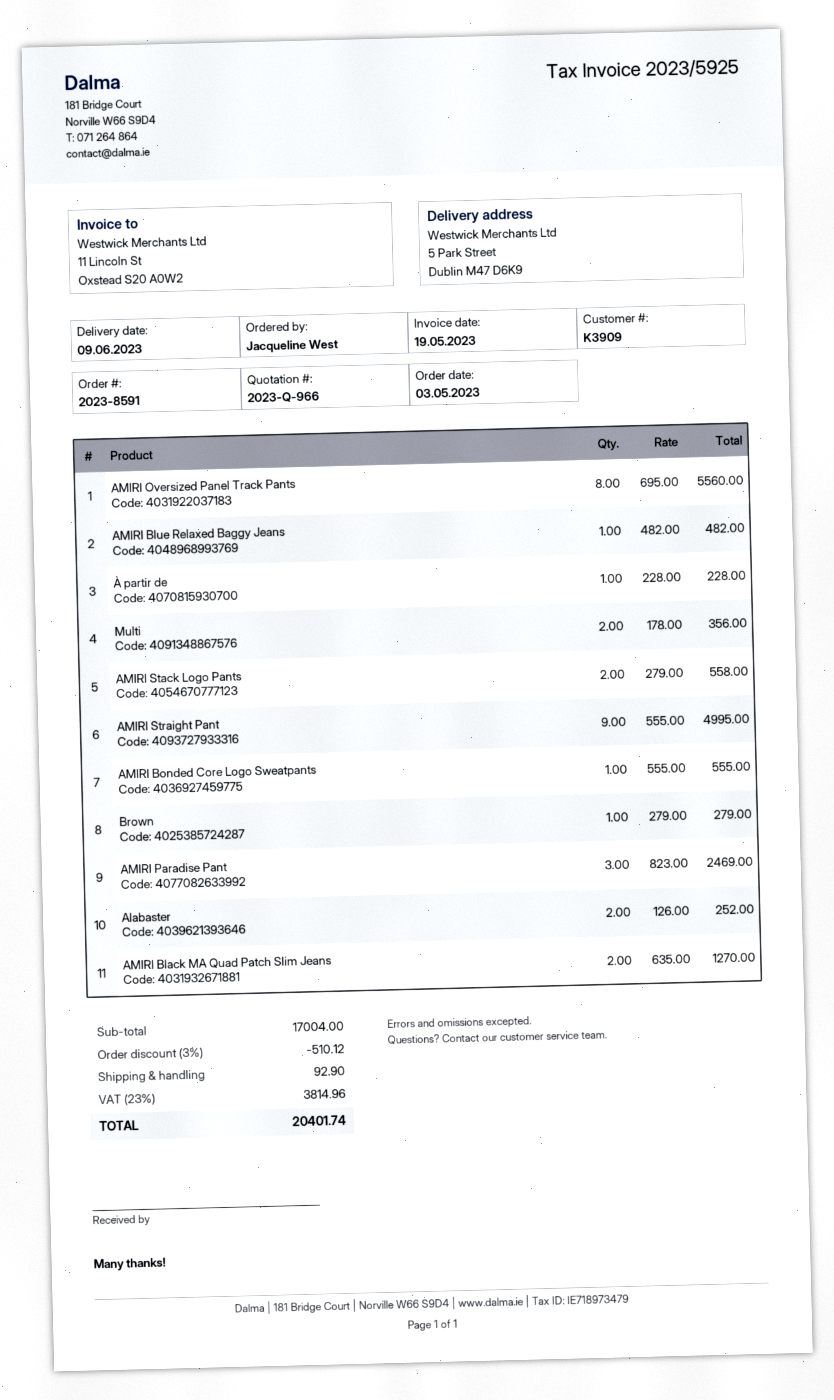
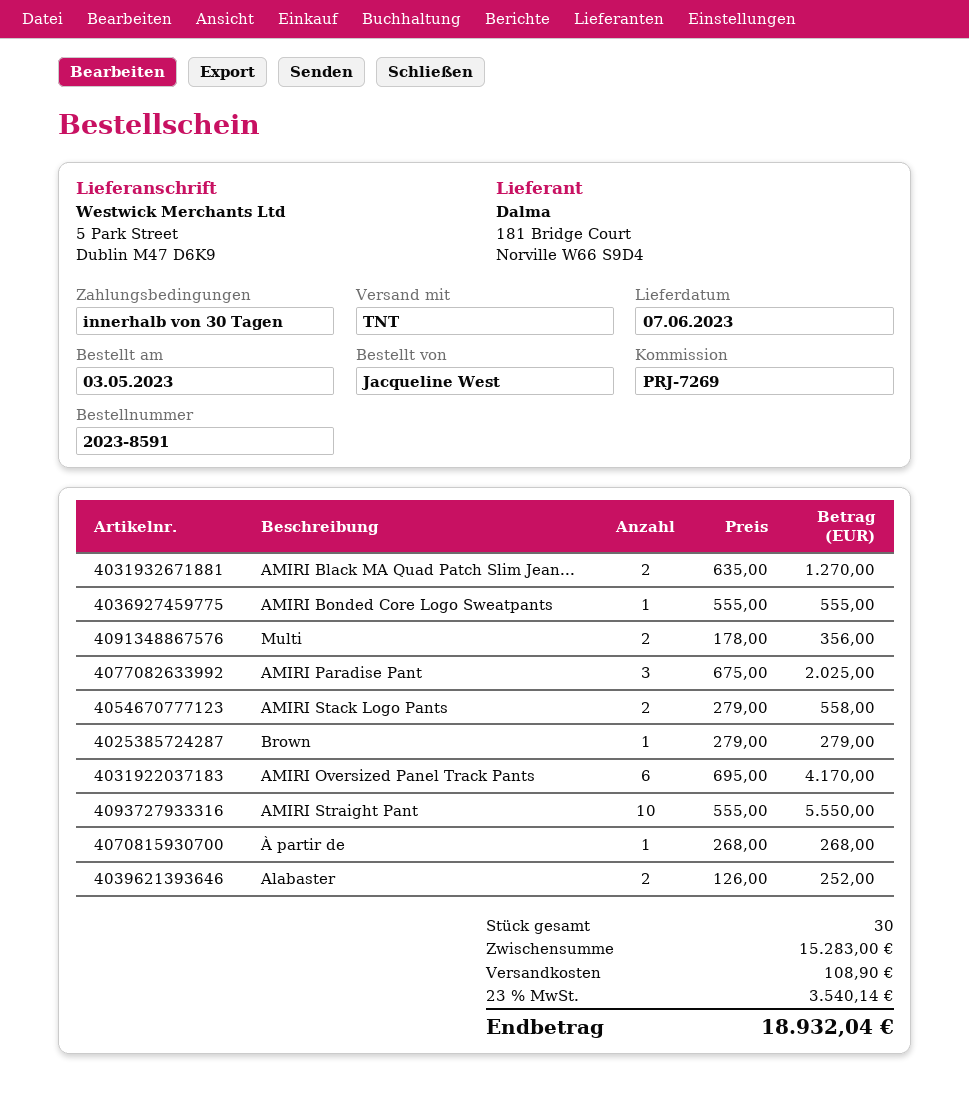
delivery date: 2023-06-09 -> 2023-06-07
AMIRI Oversized Panel Track Pants: 8 x 695.00 = 5560.00 -> 6 x 695.00 = 4170.00
AMIRI Blue Relaxed Baggy Jeans: 1 x 482.00 = 482.00 -> none
À partir de: 1 x 228.00 = 228.00 -> 1 x 268.00 = 268.00
AMIRI Straight Pant: 9 x 555.00 = 4995.00 -> 10 x 555.00 = 5550.00
AMIRI Paradise Pant: 3 x 823.00 = 2469.00 -> 3 x 675.00 = 2025.00
subtotal: 17004.00 -> 15283.00
discount: 3% = 510.12 -> none
shipping: 92.90 -> 108.90
tax: 23% = 3814.96 -> 23% = 3540.14
total: 20401.74 -> 18932.04

